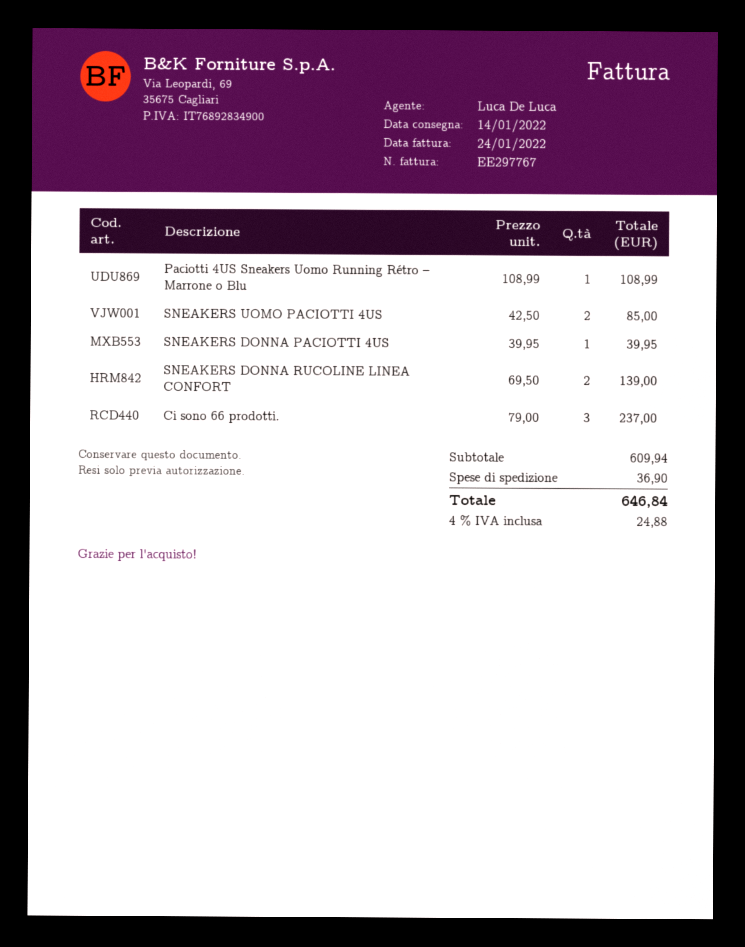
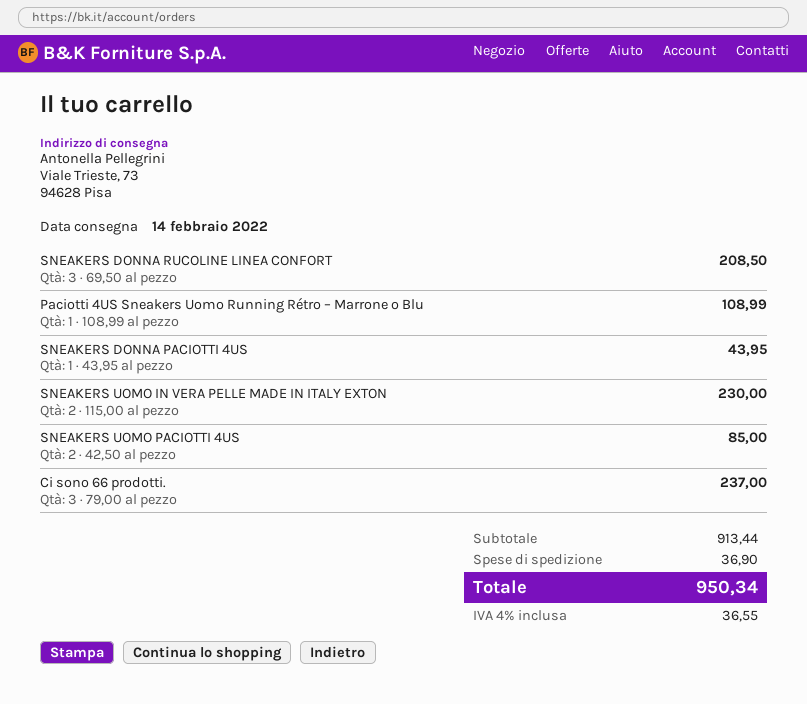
delivery date: 2022-01-14 -> 2022-02-14
SNEAKERS DONNA PACIOTTI 4US: 1 x 39.95 = 39.95 -> 1 x 43.95 = 43.95
SNEAKERS DONNA RUCOLINE LINEA CONFORT: 2 x 69.50 = 139.00 -> 3 x 69.50 = 208.50
SNEAKERS UOMO IN VERA PELLE MADE IN ITALY EXTON: none -> 2 x 115.00 = 230.00
subtotal: 609.94 -> 913.44
tax: 4% = 24.88 -> 4% = 36.55
total: 646.84 -> 950.34

